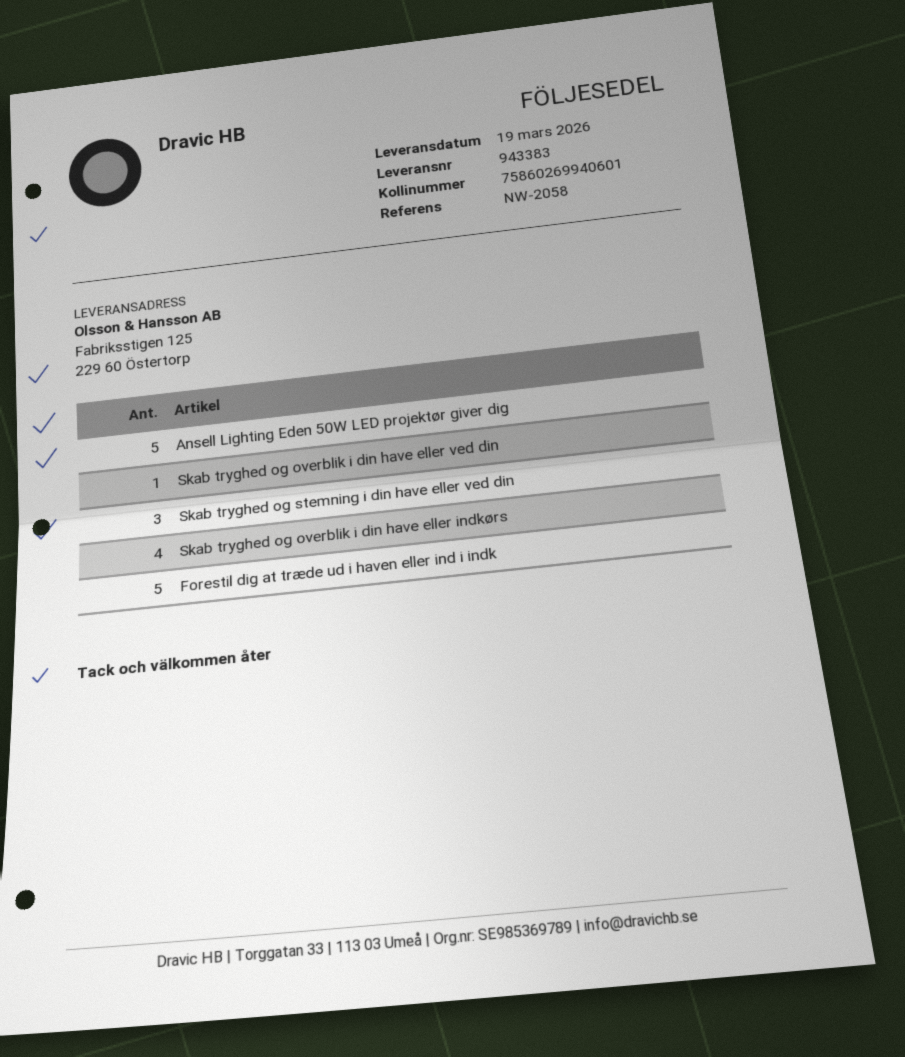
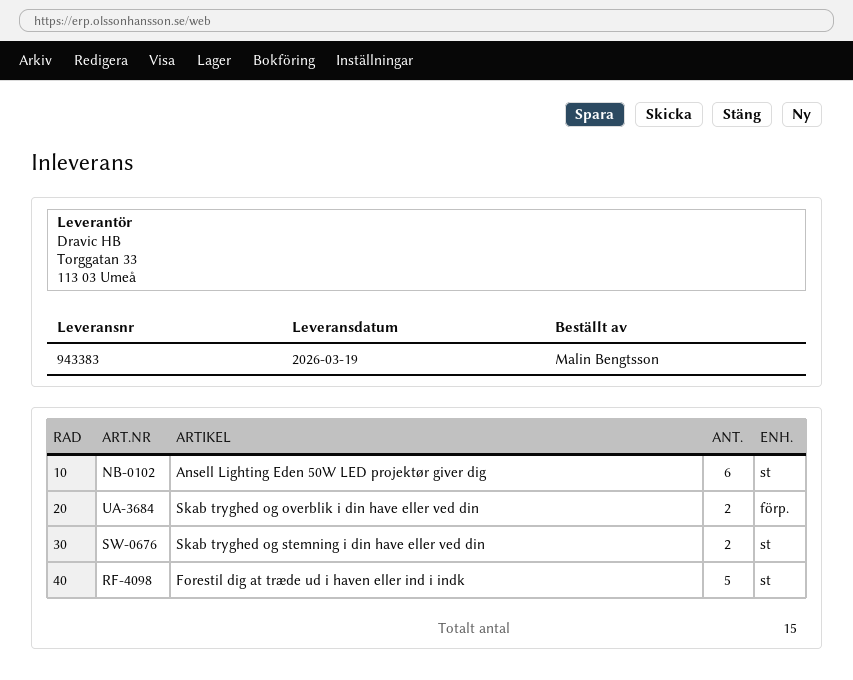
Ansell Lighting Eden 50W LED projektør giver dig: 5 -> 6
Skab tryghed og overblik i din have eller ved din: 1 -> 2
Skab tryghed og stemning i din have eller ved din: 3 -> 2
Skab tryghed og overblik i din have eller indkørs: 4 -> none

